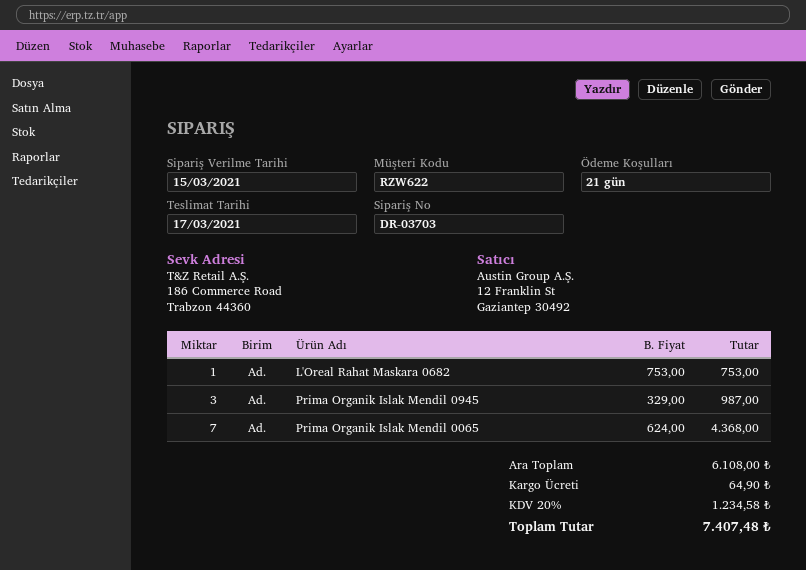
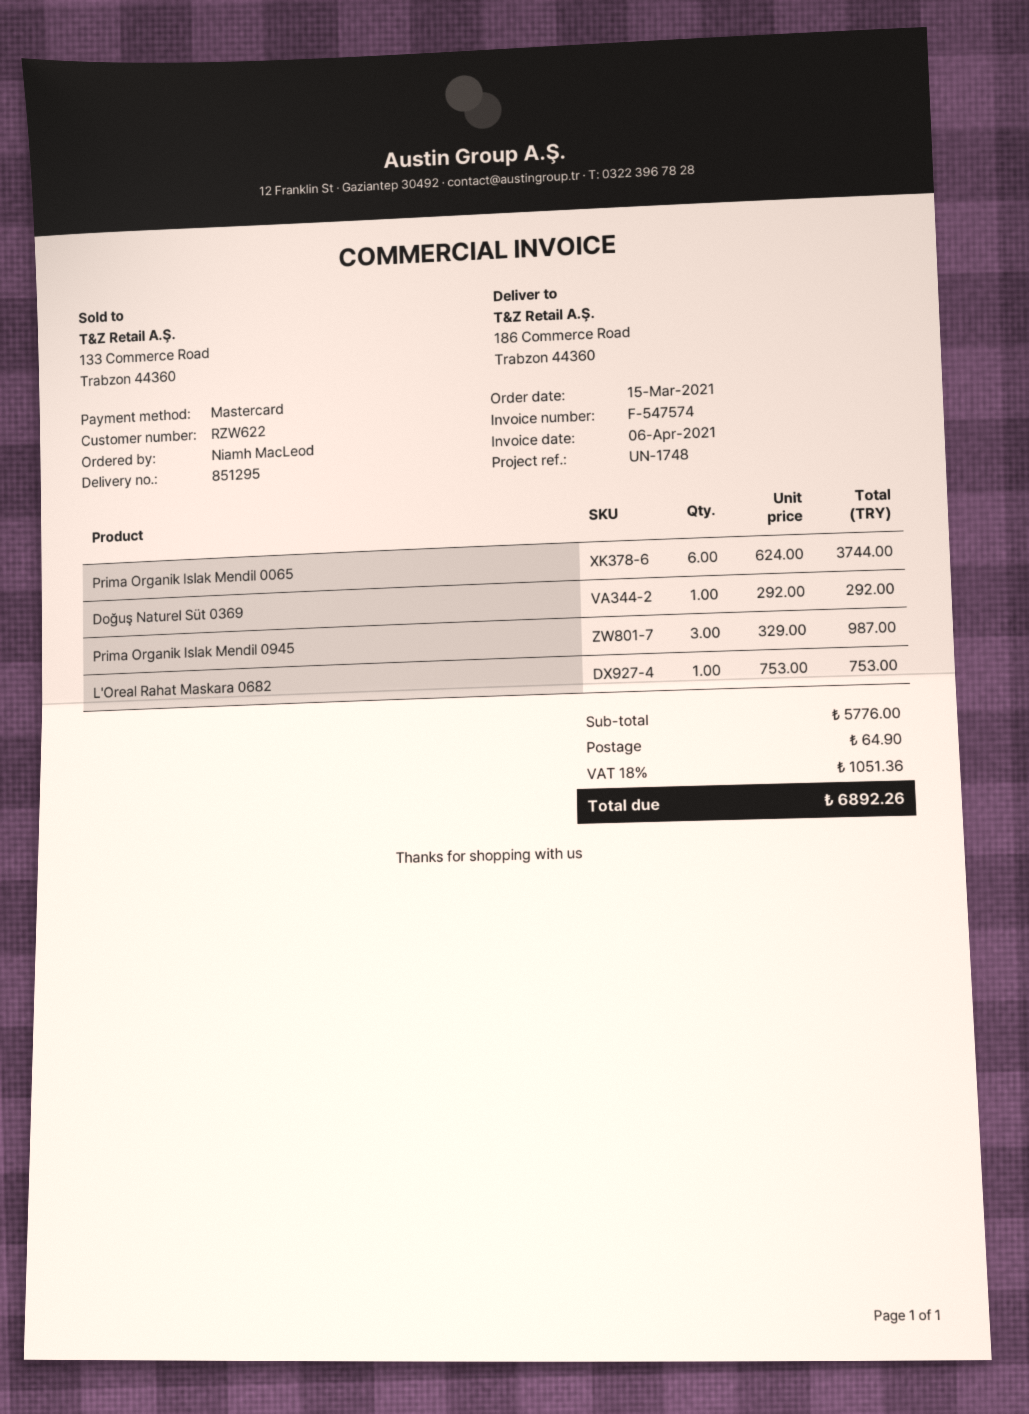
Prima Organik Islak Mendil 0065: 7 x 624.00 = 4368.00 -> 6 x 624.00 = 3744.00
Doğuş Naturel Süt 0369: none -> 1 x 292.00 = 292.00
subtotal: 6108.00 -> 5776.00
tax: 20% = 1234.58 -> 18% = 1051.36
total: 7407.48 -> 6892.26

